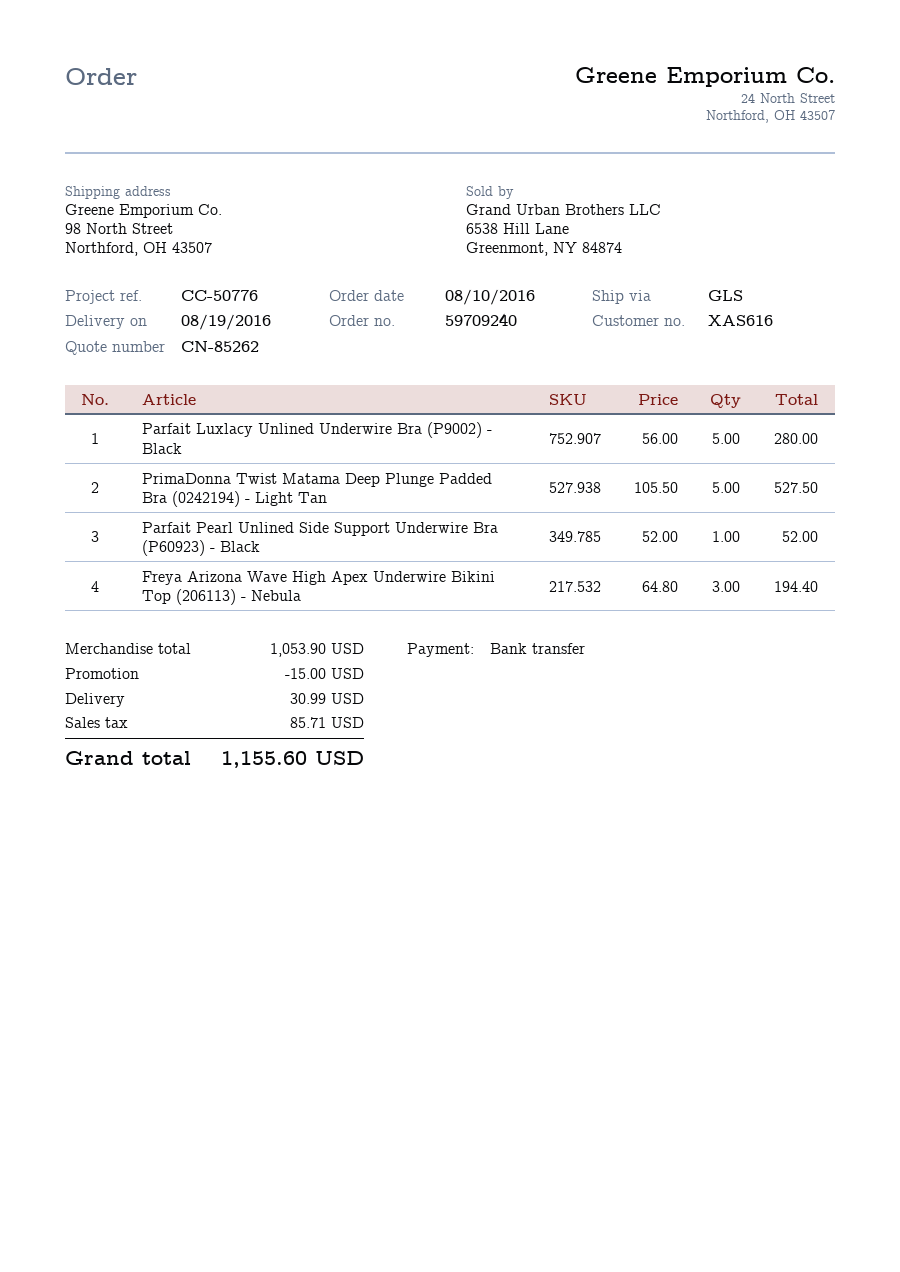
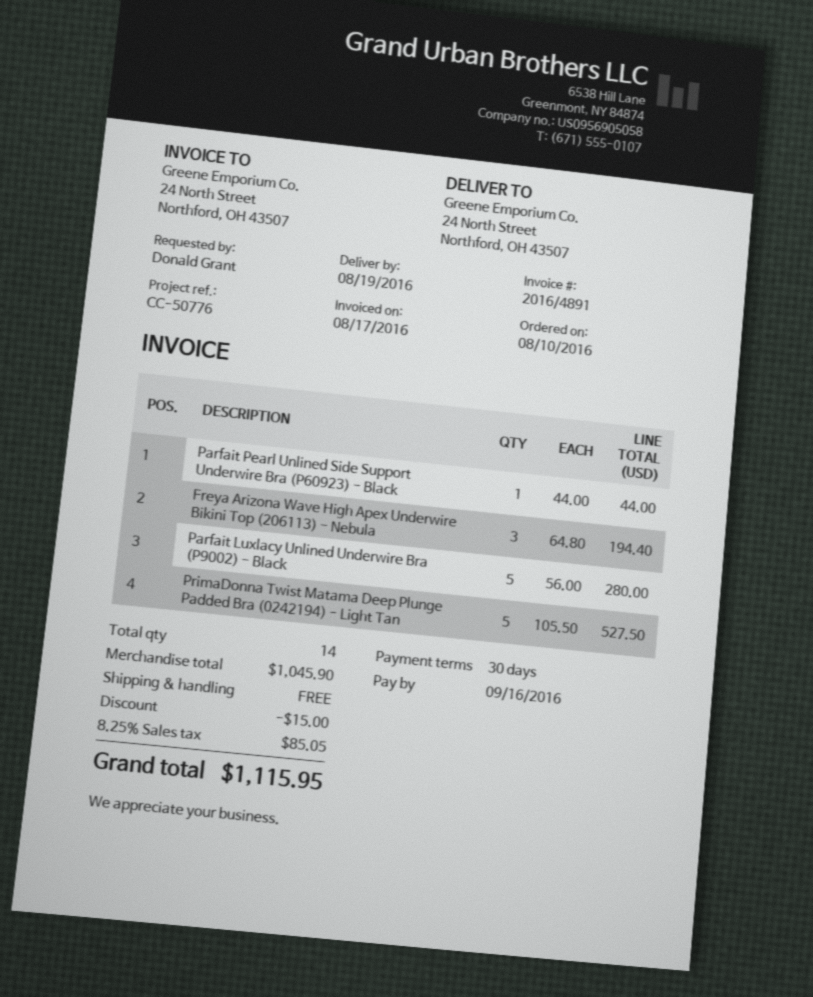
ship to: 98 North Street, Northford, OH 43507 -> 24 North Street, Northford, OH 43507
Parfait Pearl Unlined Side Support Underwire Bra (P60923) - Black: 1 x 52.00 = 52.00 -> 1 x 44.00 = 44.00
subtotal: 1053.90 -> 1045.90
shipping: 30.99 -> 0.00
tax: 85.71 -> 85.05
total: 1155.60 -> 1115.95

